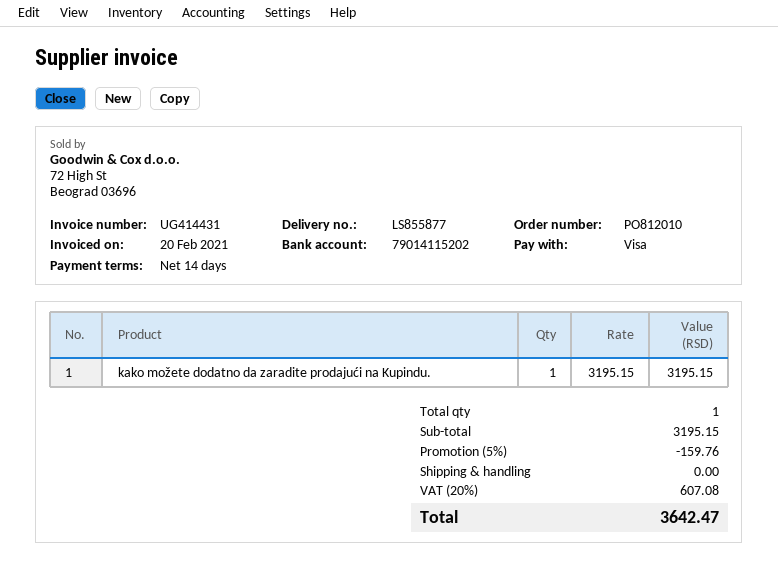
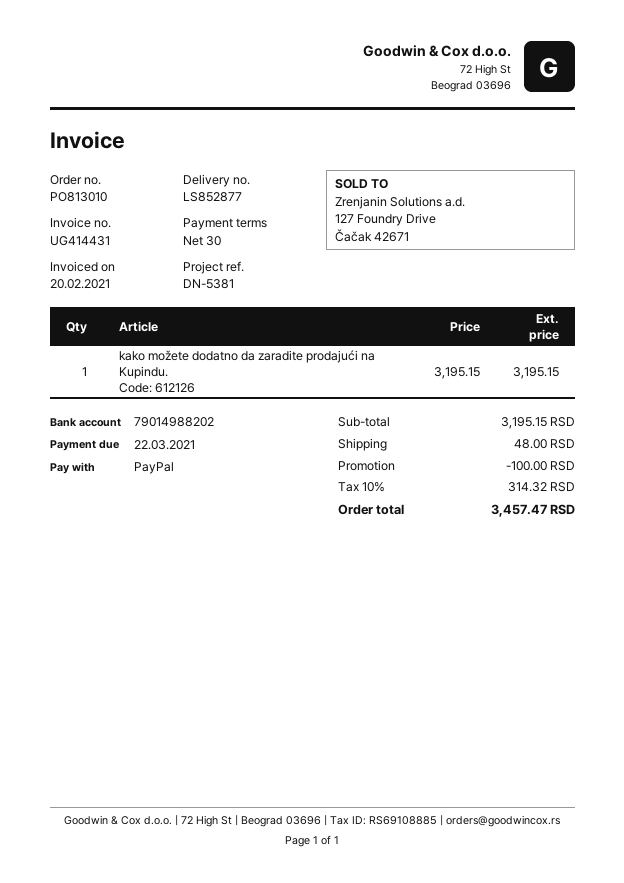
order number: PO812010 -> PO813010
delivery note number: LS855877 -> LS852877
payment terms: 14 days -> 30 days
payment method: Visa -> PayPal
bank account: 79014115202 -> 79014988202
discount: 159.76 -> 100.00
shipping: 0.00 -> 48.00
tax: 20% = 607.08 -> 10% = 314.32
total: 3642.47 -> 3457.47

